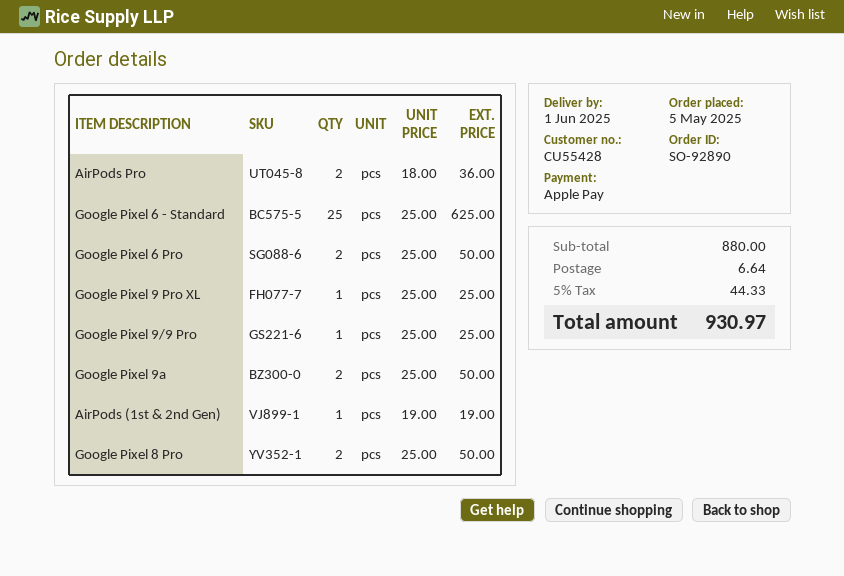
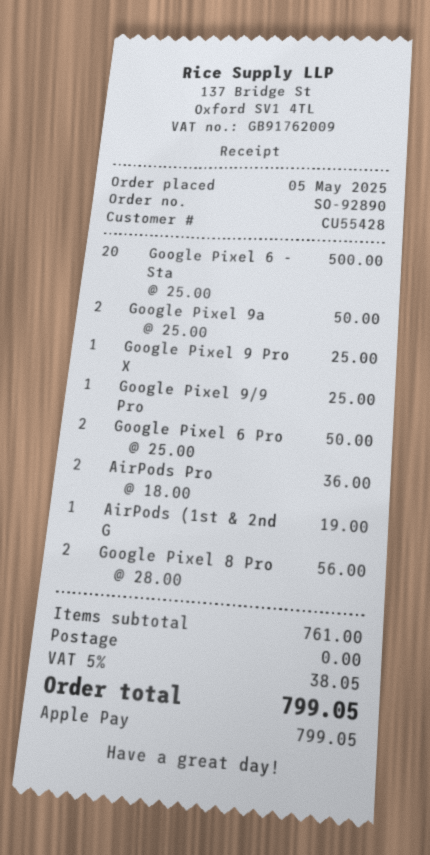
Google Pixel 6 - Standard: 25 x 25.00 = 625.00 -> 20 x 25.00 = 500.00
Google Pixel 8 Pro: 2 x 25.00 = 50.00 -> 2 x 28.00 = 56.00
subtotal: 880.00 -> 761.00
shipping: 6.64 -> 0.00
tax: 5% = 44.33 -> 5% = 38.05
total: 930.97 -> 799.05

